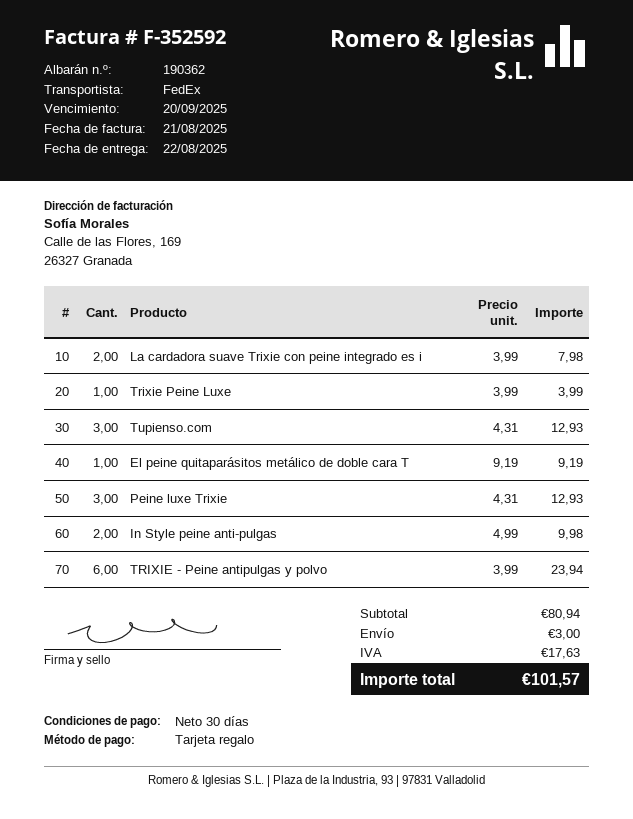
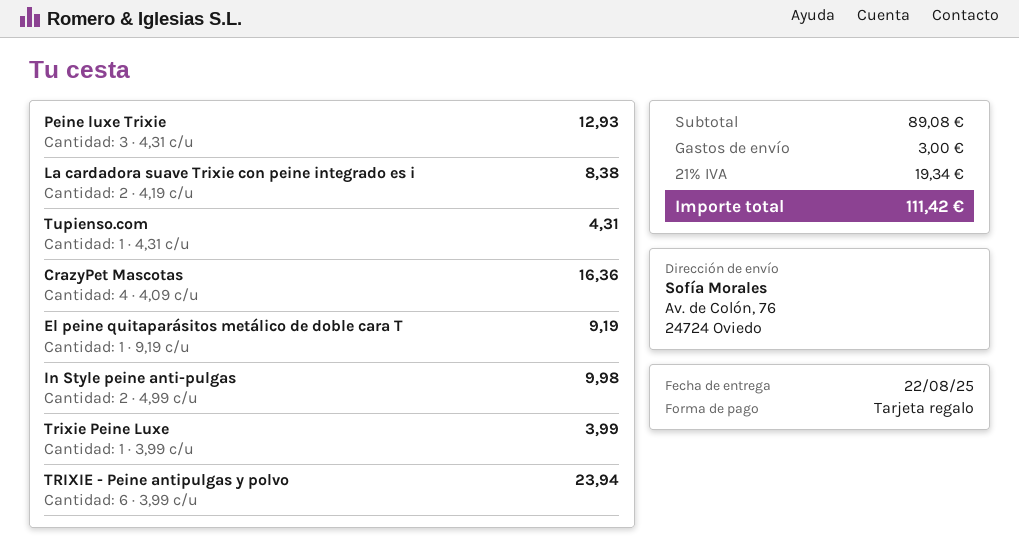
La cardadora suave Trixie con peine integrado es i: 2 x 3.99 = 7.98 -> 2 x 4.19 = 8.38
Tupienso.com: 3 x 4.31 = 12.93 -> 1 x 4.31 = 4.31
CrazyPet Mascotas: none -> 4 x 4.09 = 16.36
subtotal: 80.94 -> 89.08
tax: 17.63 -> 19.34
total: 101.57 -> 111.42

